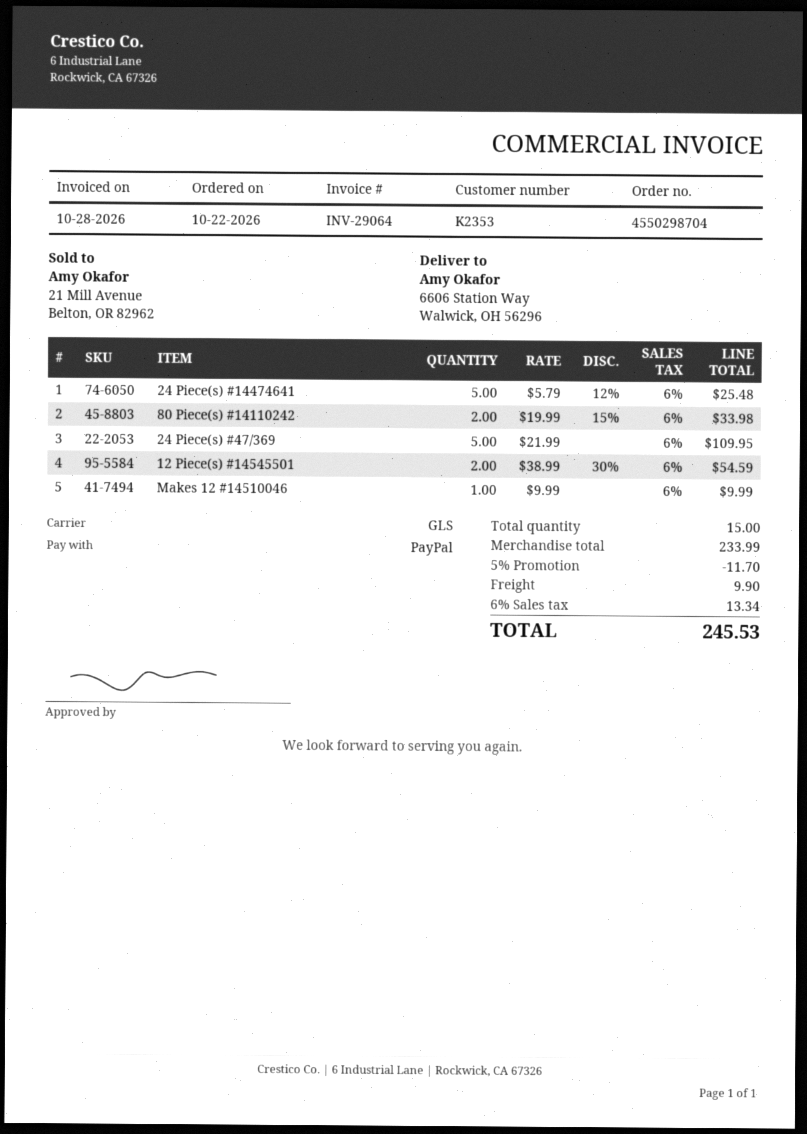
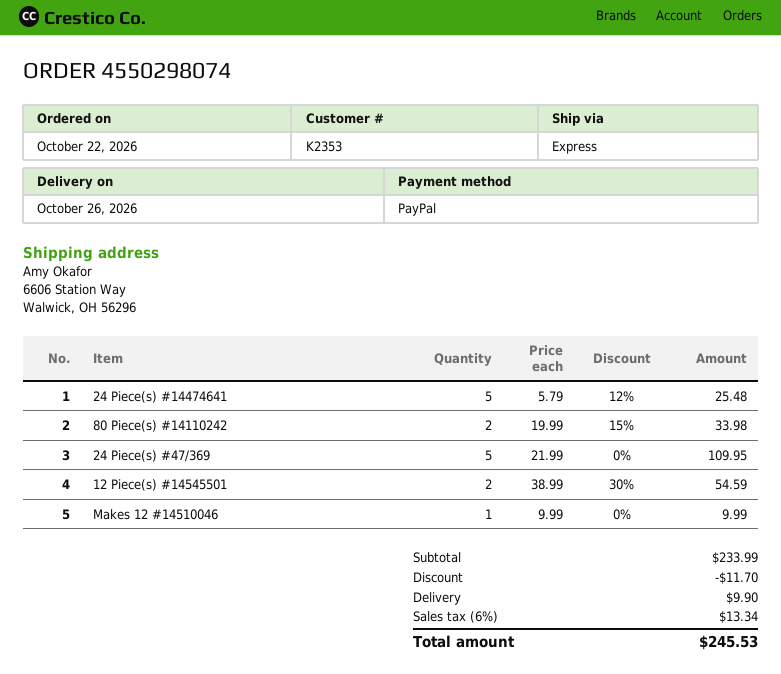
order number: 4550298704 -> 4550298074
shipping method: GLS -> express

